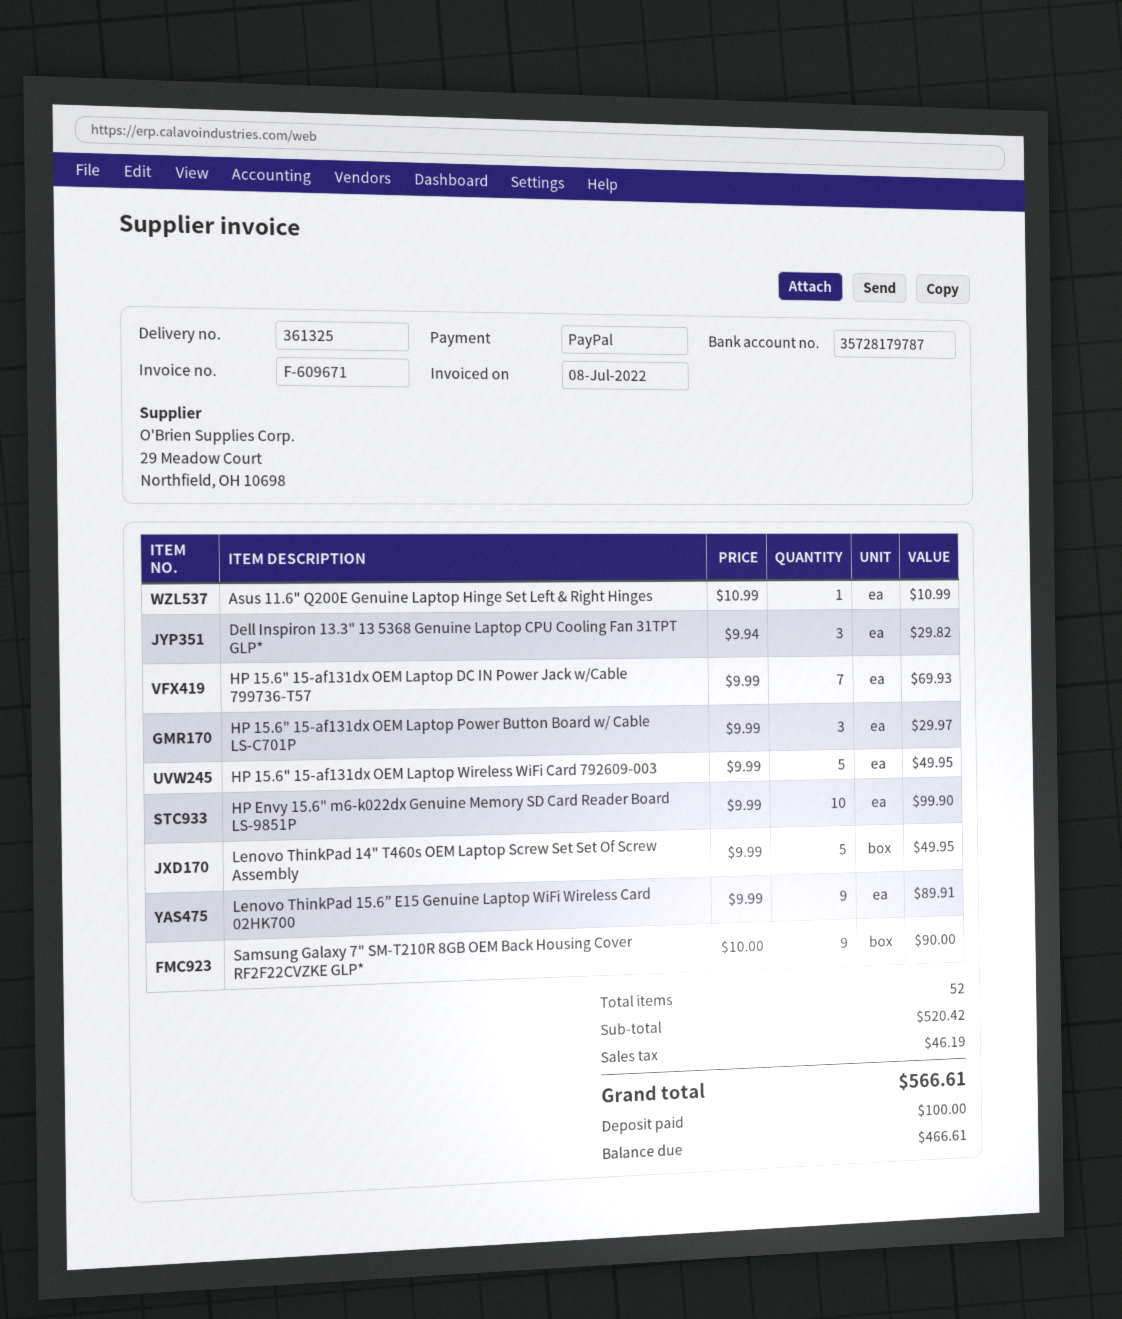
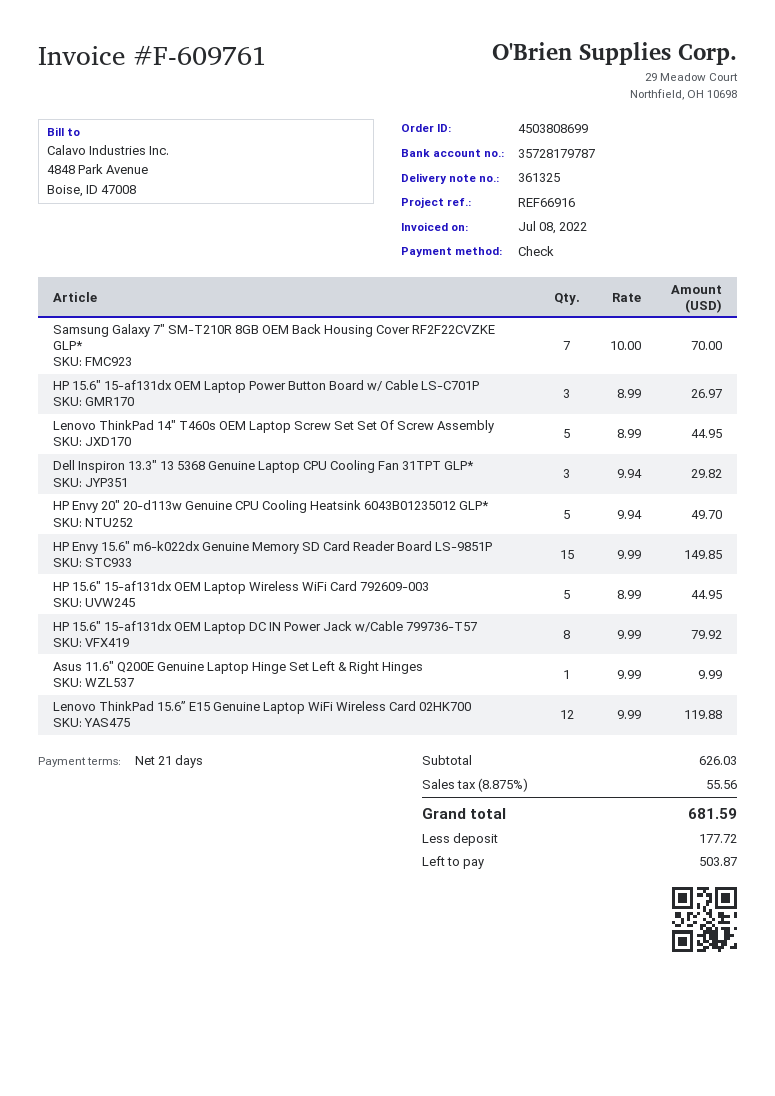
invoice number: F-609671 -> F-609761
payment method: PayPal -> cheque
Asus 11.6" Q200E Genuine Laptop Hinge Set Left & Right Hinges: 1 x 10.99 = 10.99 -> 1 x 9.99 = 9.99
HP 15.6" 15-af131dx OEM Laptop DC IN Power Jack w/Cable 799736-T57: 7 x 9.99 = 69.93 -> 8 x 9.99 = 79.92
HP 15.6" 15-af131dx OEM Laptop Power Button Board w/ Cable LS-C701P: 3 x 9.99 = 29.97 -> 3 x 8.99 = 26.97
HP 15.6" 15-af131dx OEM Laptop Wireless WiFi Card 792609-003: 5 x 9.99 = 49.95 -> 5 x 8.99 = 44.95
HP Envy 15.6" m6-k022dx Genuine Memory SD Card Reader Board LS-9851P: 10 x 9.99 = 99.90 -> 15 x 9.99 = 149.85
Lenovo ThinkPad 14" T460s OEM Laptop Screw Set Set Of Screw Assembly: 5 x 9.99 = 49.95 -> 5 x 8.99 = 44.95
Lenovo ThinkPad 15.6” E15 Genuine Laptop WiFi Wireless Card 02HK700: 9 x 9.99 = 89.91 -> 12 x 9.99 = 119.88
Samsung Galaxy 7" SM-T210R 8GB OEM Back Housing Cover RF2F22CVZKE GLP*: 9 x 10.00 = 90.00 -> 7 x 10.00 = 70.00
HP Envy 20" 20-d113w Genuine CPU Cooling Heatsink 6043B01235012 GLP*: none -> 5 x 9.94 = 49.70
subtotal: 520.42 -> 626.03
tax: 46.19 -> 55.56
total: 566.61 -> 681.59
deposit: 100.00 -> 177.72
balance: 466.61 -> 503.87

